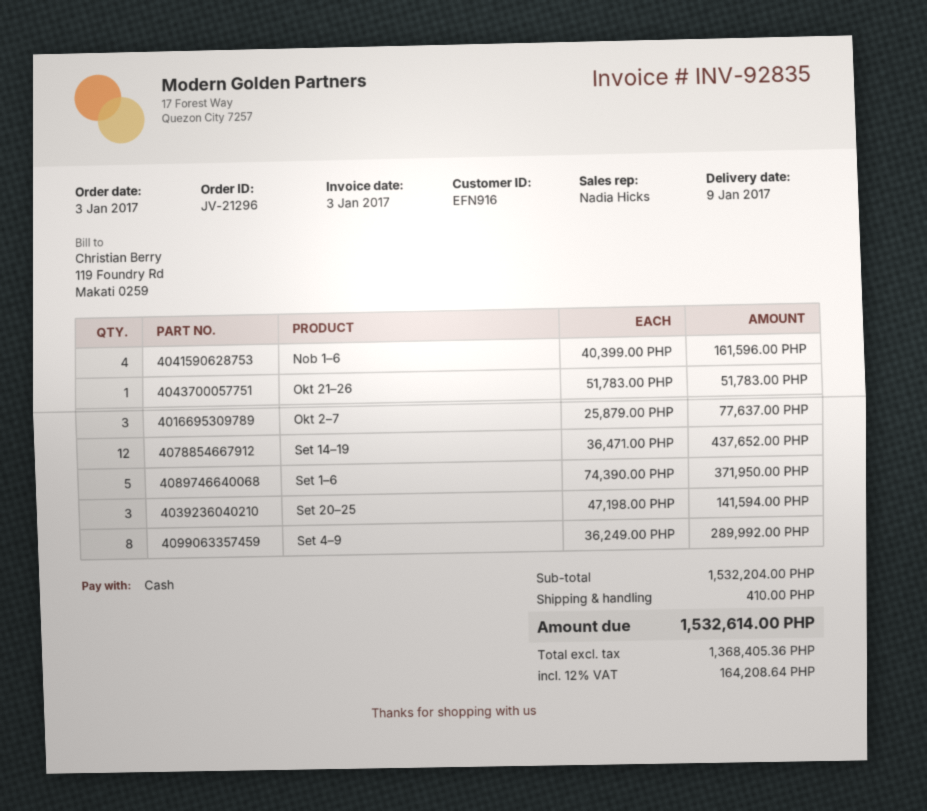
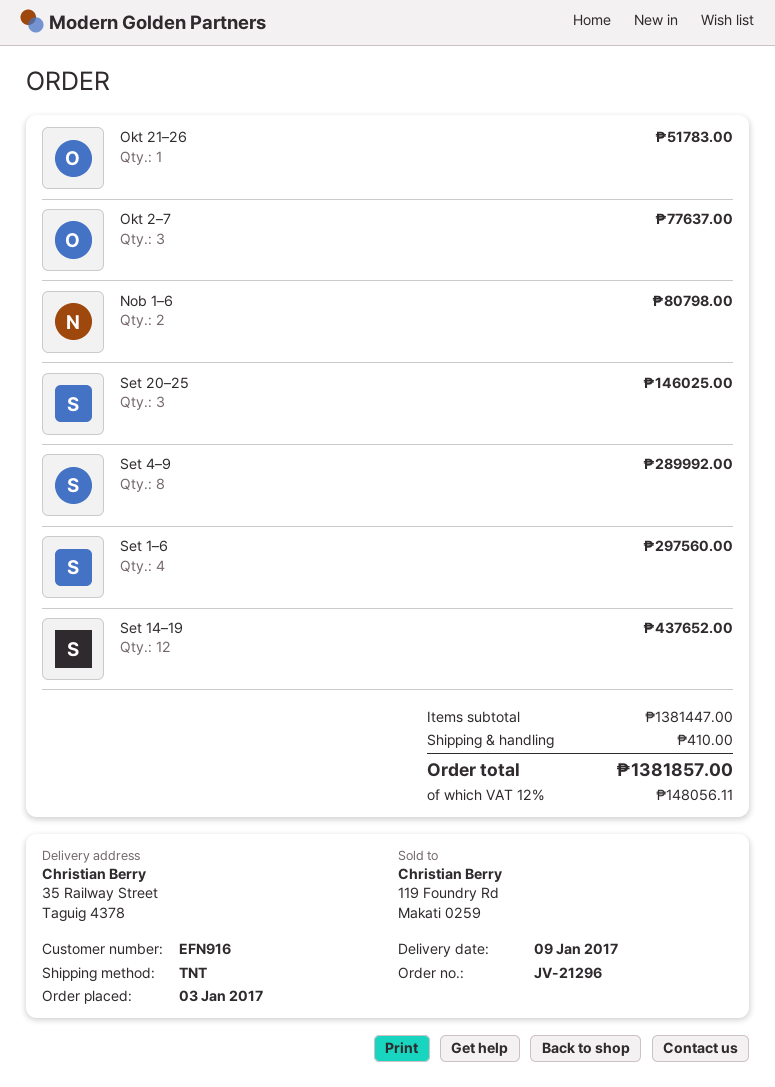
Nob 1–6: 4 for 161596.00 -> 2 for 80798.00
Set 1–6: 5 for 371950.00 -> 4 for 297560.00
Set 20–25: 3 for 141594.00 -> 3 for 146025.00
subtotal: 1532204.00 -> 1381447.00
tax: 12% = 164208.64 -> 12% = 148056.11
total: 1532614.00 -> 1381857.00

